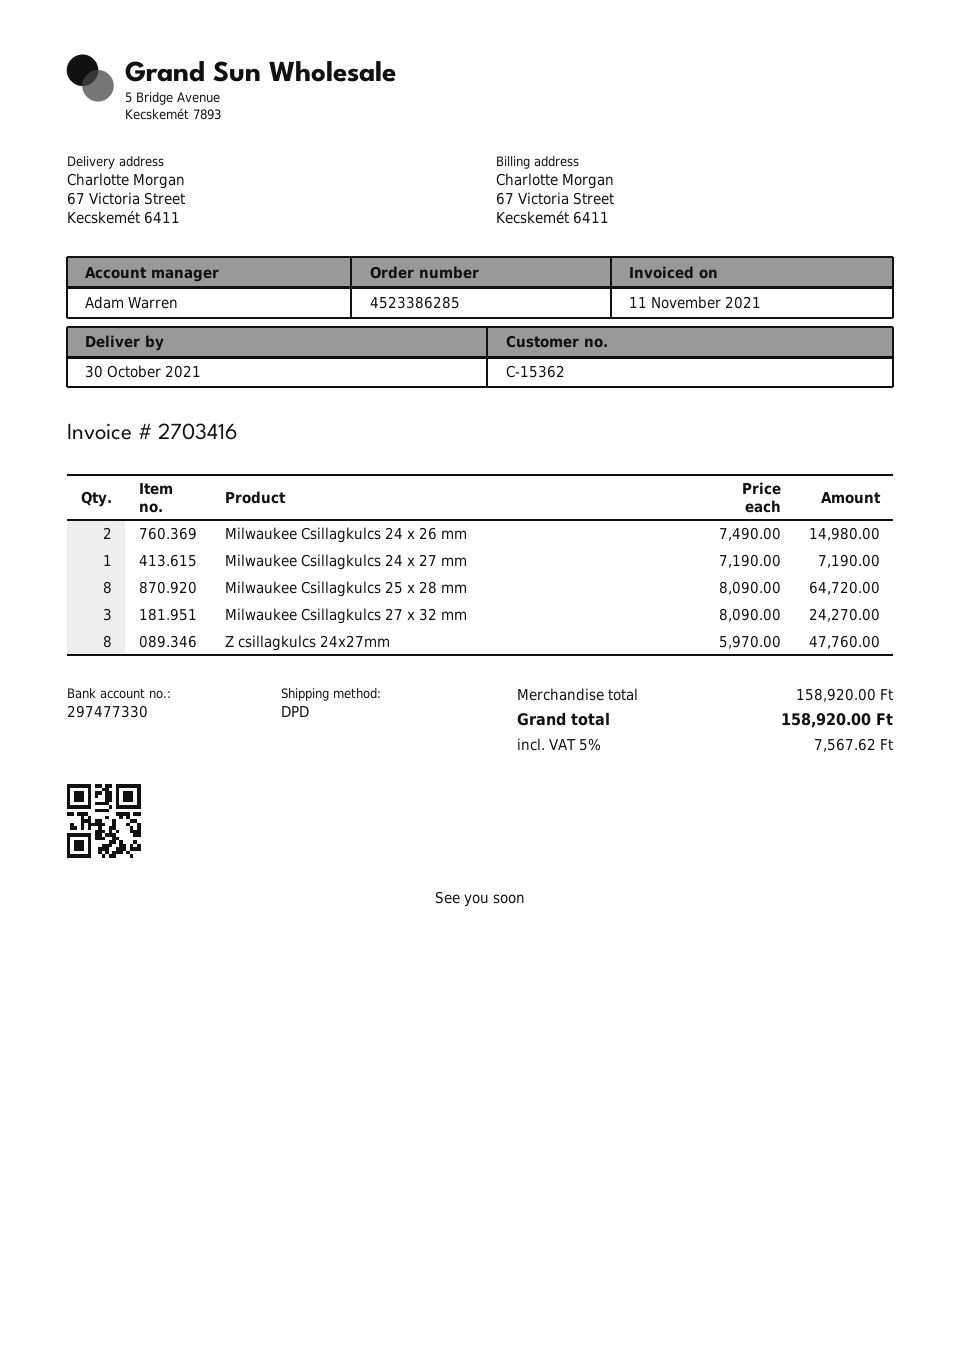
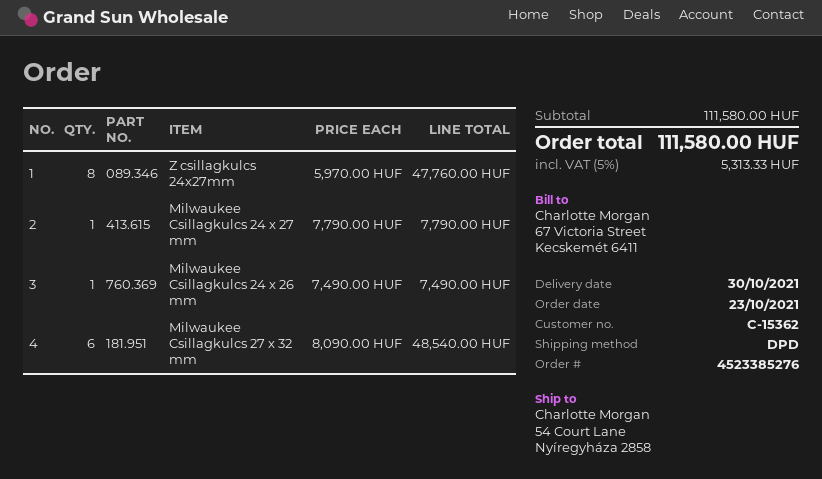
order number: 4523386285 -> 4523385276
ship to: 67 Victoria Street, Kecskemét 6411 -> 54 Court Lane, Nyíregyháza 2858
Milwaukee Csillagkulcs 24 x 26 mm: 2 x 7490.00 = 14980.00 -> 1 x 7490.00 = 7490.00
Milwaukee Csillagkulcs 24 x 27 mm: 1 x 7190.00 = 7190.00 -> 1 x 7790.00 = 7790.00
Milwaukee Csillagkulcs 25 x 28 mm: 8 x 8090.00 = 64720.00 -> none
Milwaukee Csillagkulcs 27 x 32 mm: 3 x 8090.00 = 24270.00 -> 6 x 8090.00 = 48540.00
subtotal: 158920.00 -> 111580.00
tax: 5% = 7567.62 -> 5% = 5313.33
total: 158920.00 -> 111580.00

